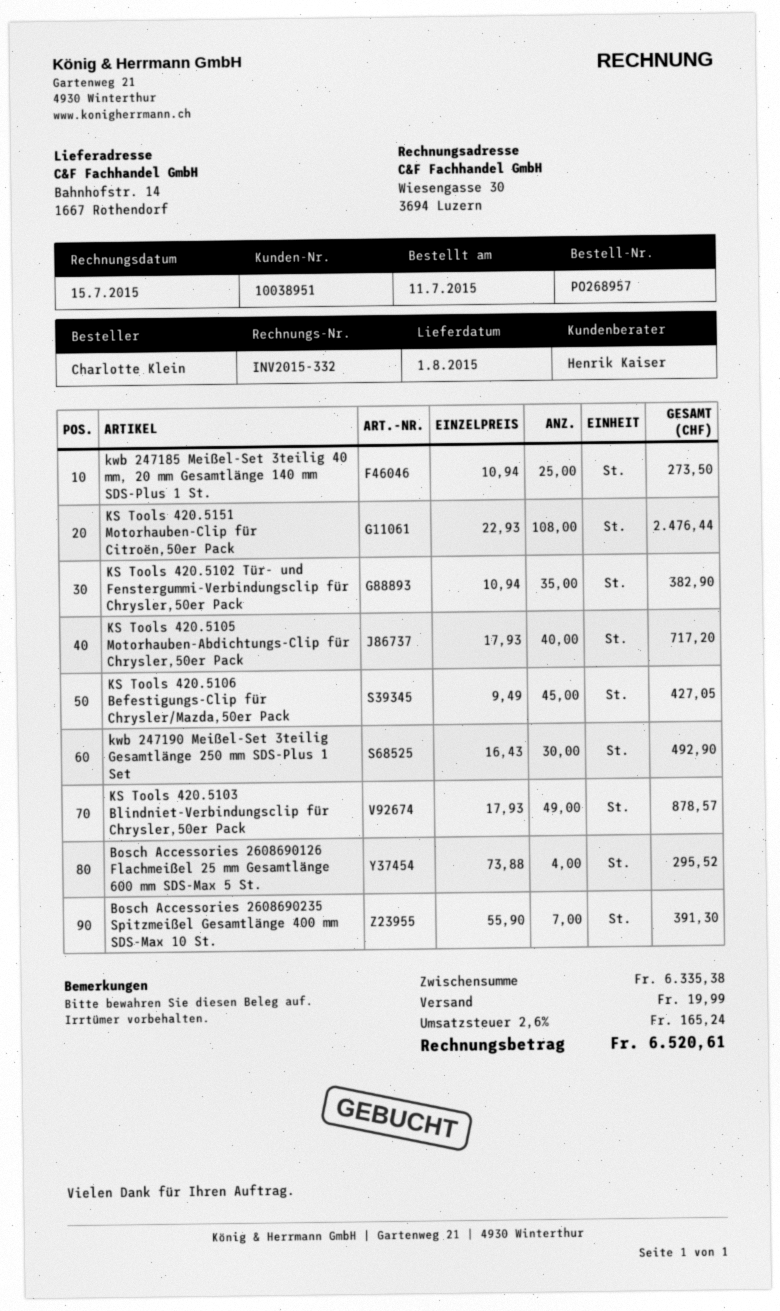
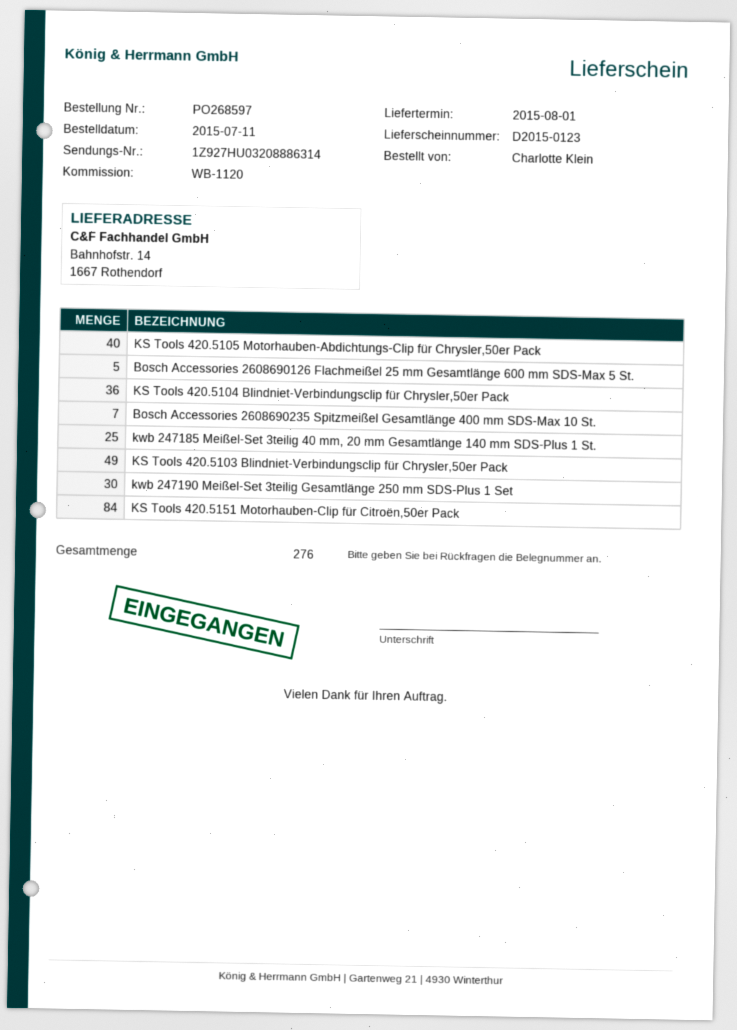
order number: PO268957 -> PO268597
KS Tools 420.5151 Motorhauben-Clip für Citroën,50er Pack: 108 -> 84
KS Tools 420.5102 Tür- und Fenstergummi-Verbindungsclip für Chrysler,50er Pack: 35 -> none
KS Tools 420.5106 Befestigungs-Clip für Chrysler/Mazda,50er Pack: 45 -> none
Bosch Accessories 2608690126 Flachmeißel 25 mm Gesamtlänge 600 mm SDS-Max 5 St.: 4 -> 5
KS Tools 420.5104 Blindniet-Verbindungsclip für Chrysler,50er Pack: none -> 36

